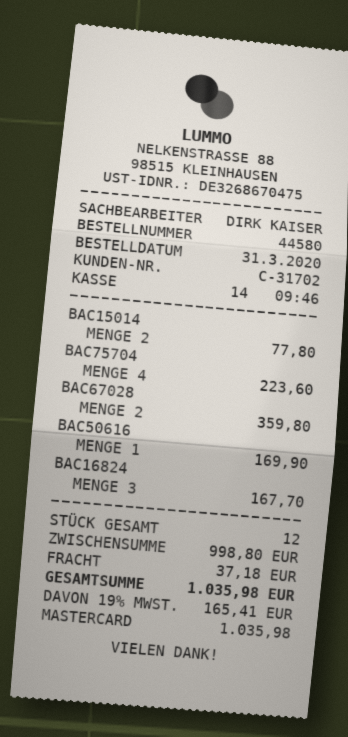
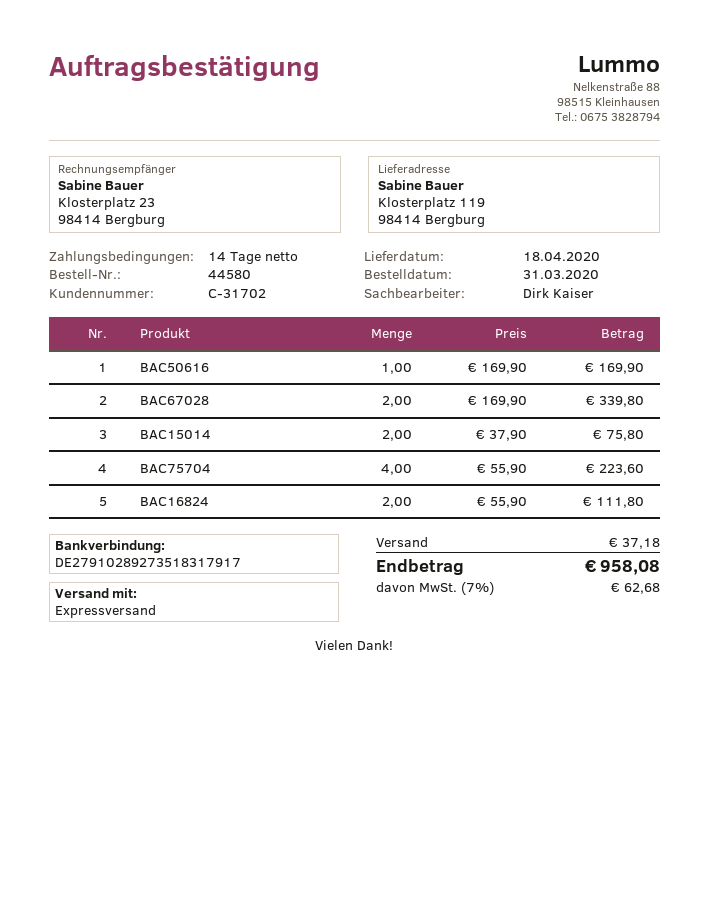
BAC15014: 2 for 77.80 -> 2 for 75.80
BAC67028: 2 for 359.80 -> 2 for 339.80
BAC16824: 3 for 167.70 -> 2 for 111.80
tax: 19% = 165.41 -> 7% = 62.68
total: 1035.98 -> 958.08

